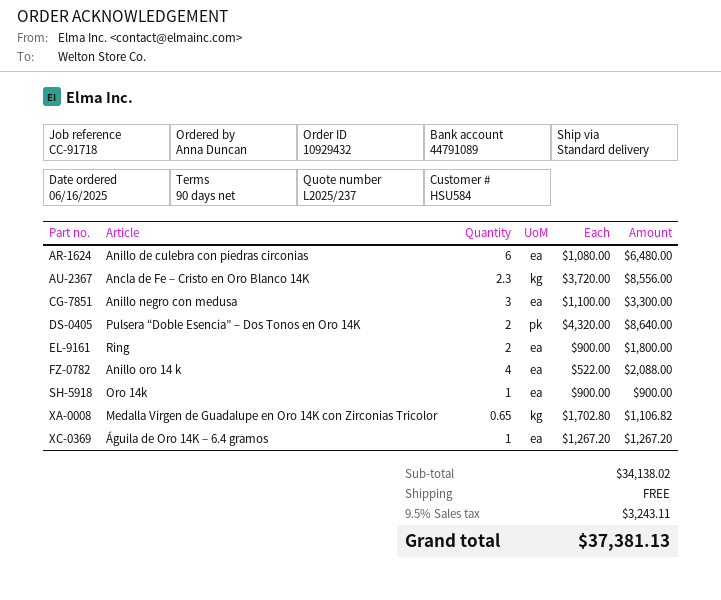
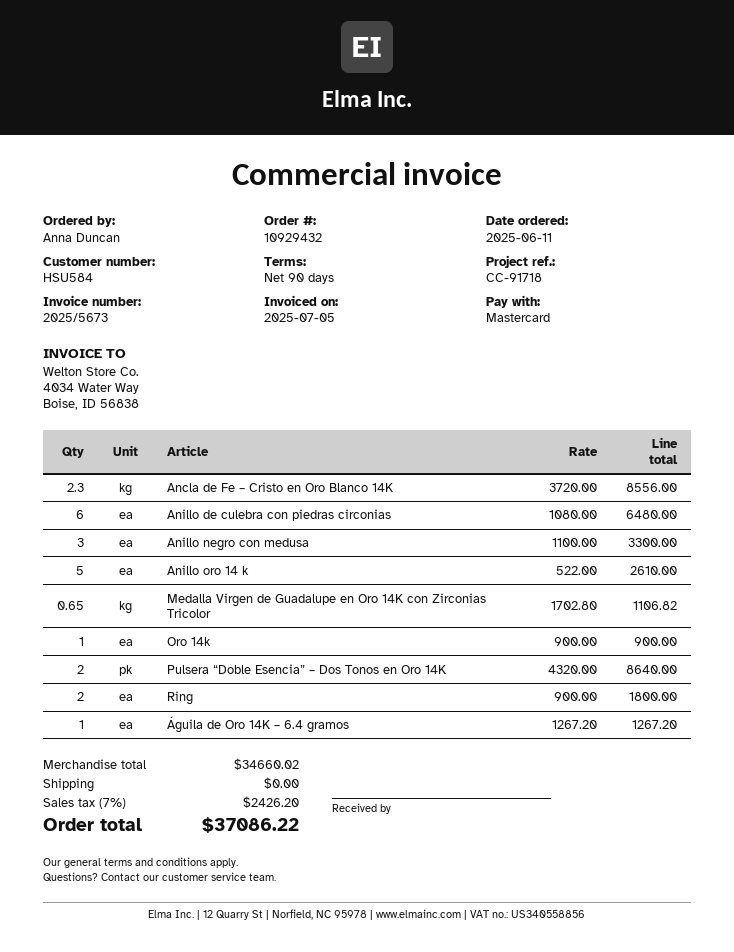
order date: 2025-06-16 -> 2025-06-11
Anillo oro 14 k: 4 x 522.00 = 2088.00 -> 5 x 522.00 = 2610.00
subtotal: 34138.02 -> 34660.02
tax: 9.5% = 3243.11 -> 7% = 2426.20
total: 37381.13 -> 37086.22

